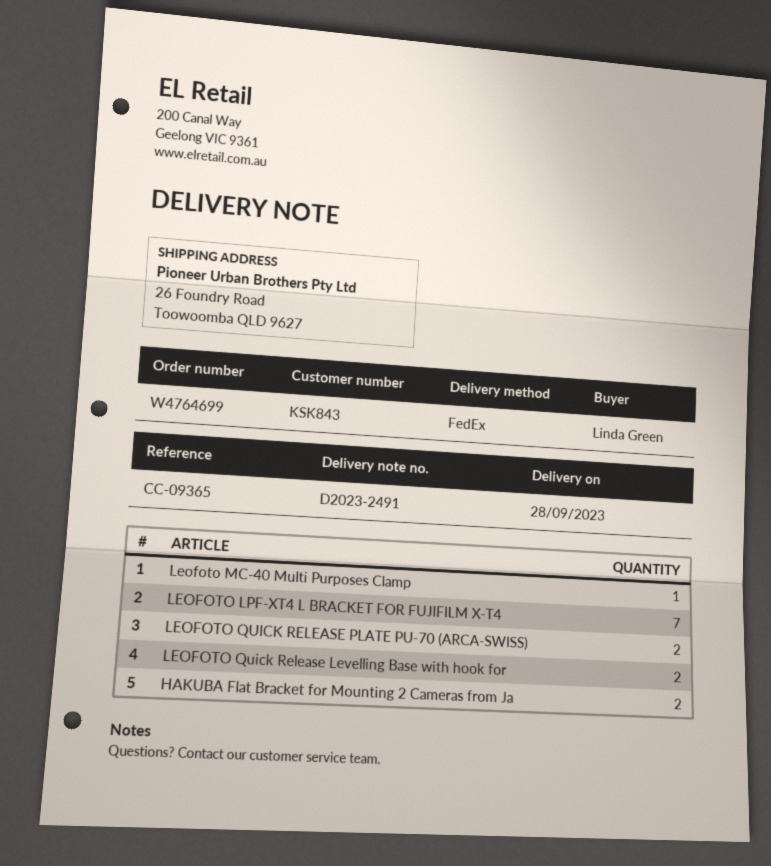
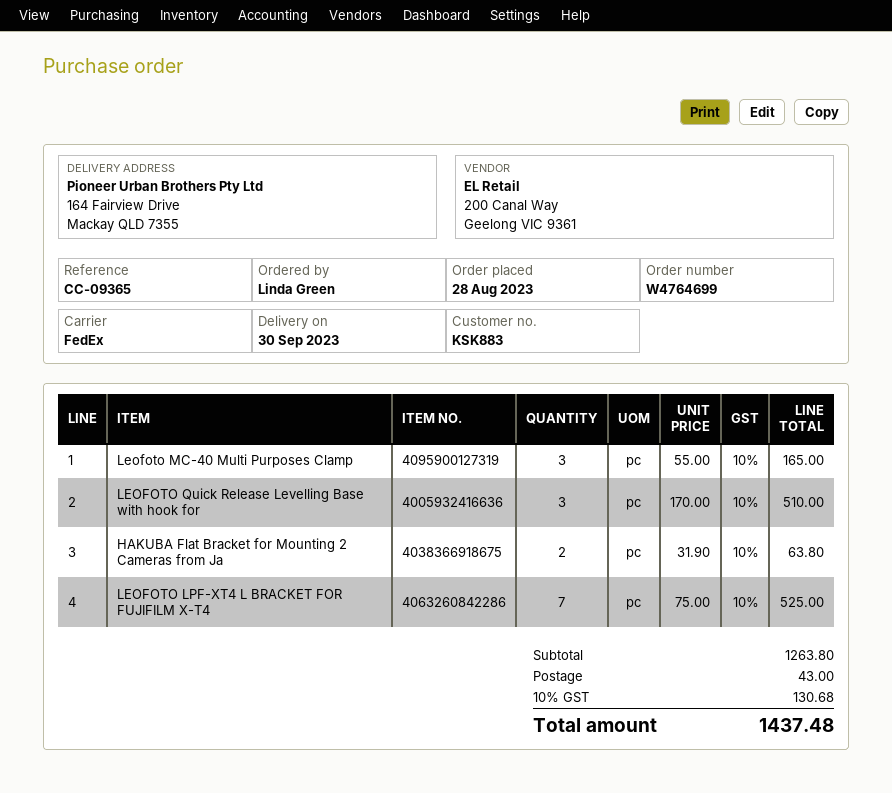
delivery date: 2023-09-28 -> 2023-09-30
customer number: KSK843 -> KSK883
ship to: 26 Foundry Road, Toowoomba QLD 9627 -> 164 Fairview Drive, Mackay QLD 7355
Leofoto MC-40 Multi Purposes Clamp: 1 -> 3
LEOFOTO QUICK RELEASE PLATE PU-70 (ARCA-SWISS): 2 -> none
LEOFOTO Quick Release Levelling Base with hook for: 2 -> 3

